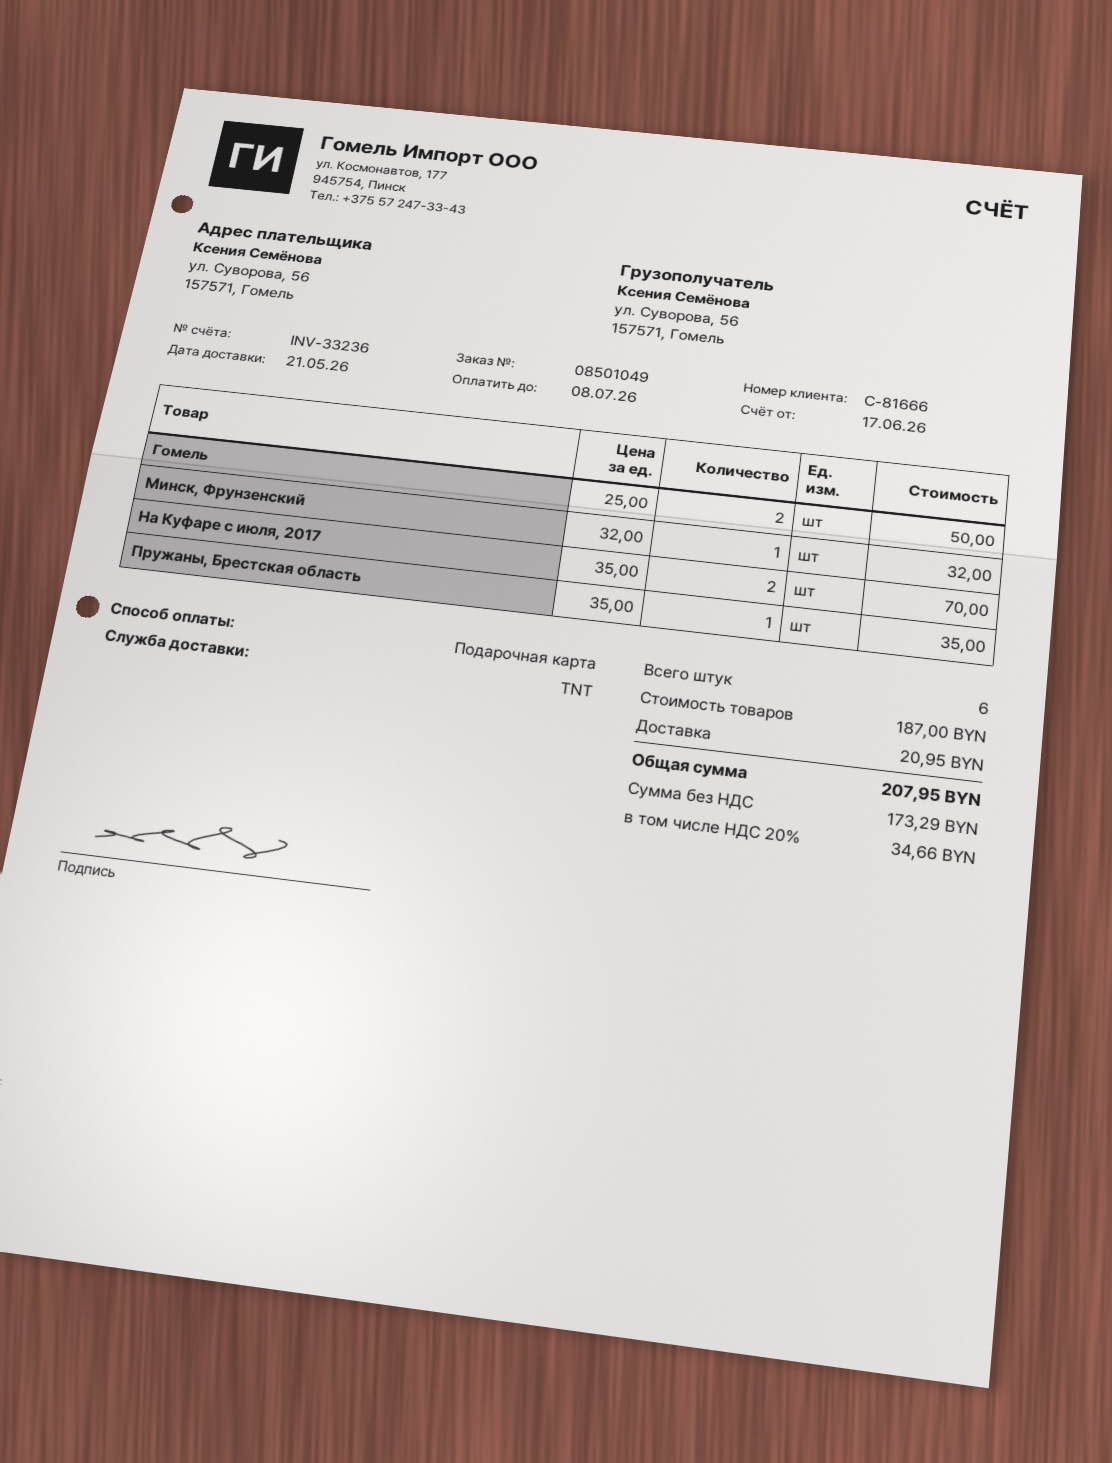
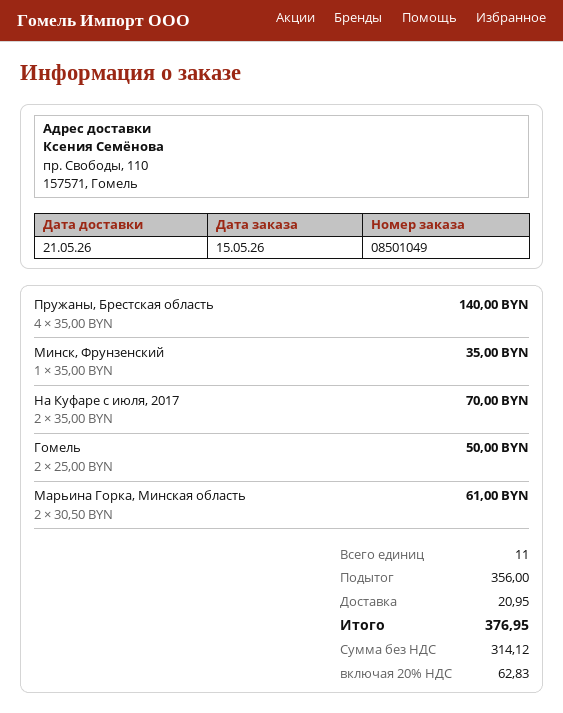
ship to: ул. Суворова, 56, 157571, Гомель -> пр. Свободы, 110, 157571, Гомель
Минск, Фрунзенский: 1 x 32.00 = 32.00 -> 1 x 35.00 = 35.00
Пружаны, Брестская область: 1 x 35.00 = 35.00 -> 4 x 35.00 = 140.00
Марьина Горка, Минская область: none -> 2 x 30.50 = 61.00
total quantity: 6 -> 11
subtotal: 187.00 -> 356.00
net: 173.29 -> 314.12
tax: 20% = 34.66 -> 20% = 62.83
total: 207.95 -> 376.95

